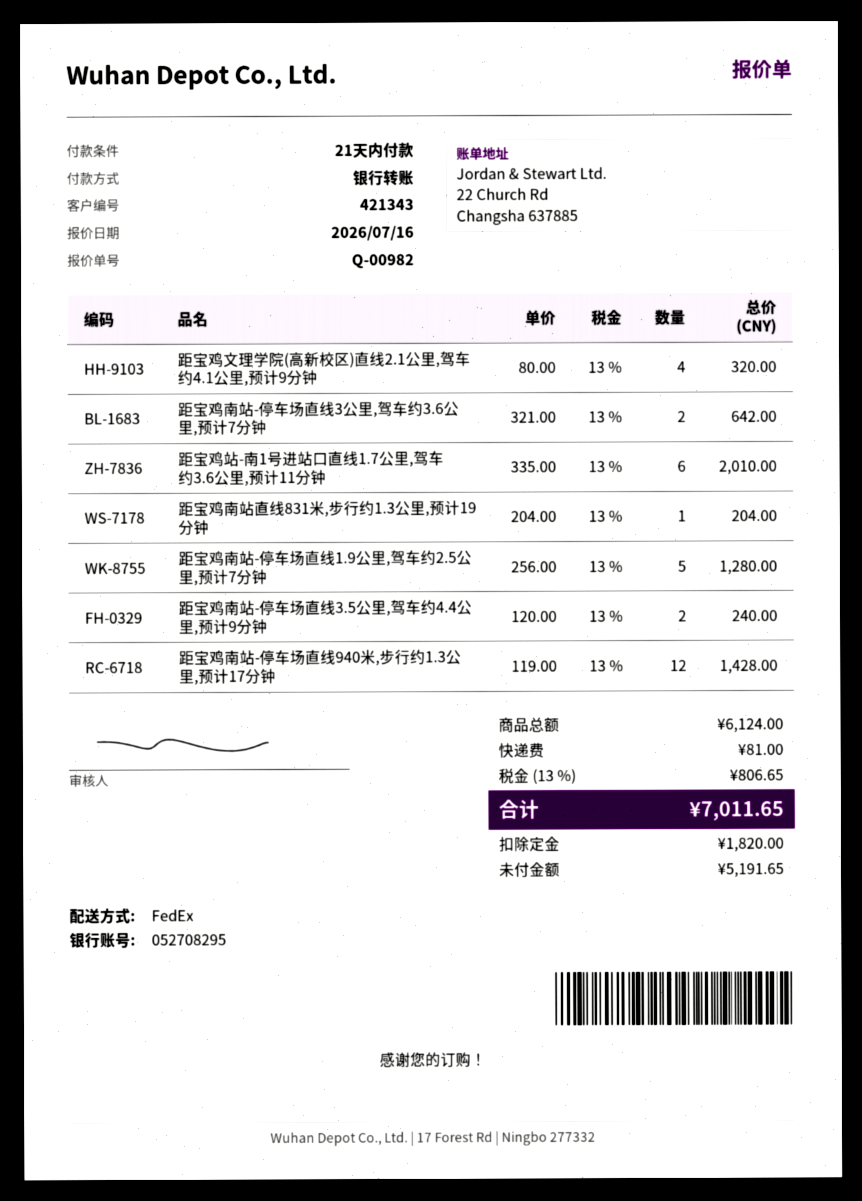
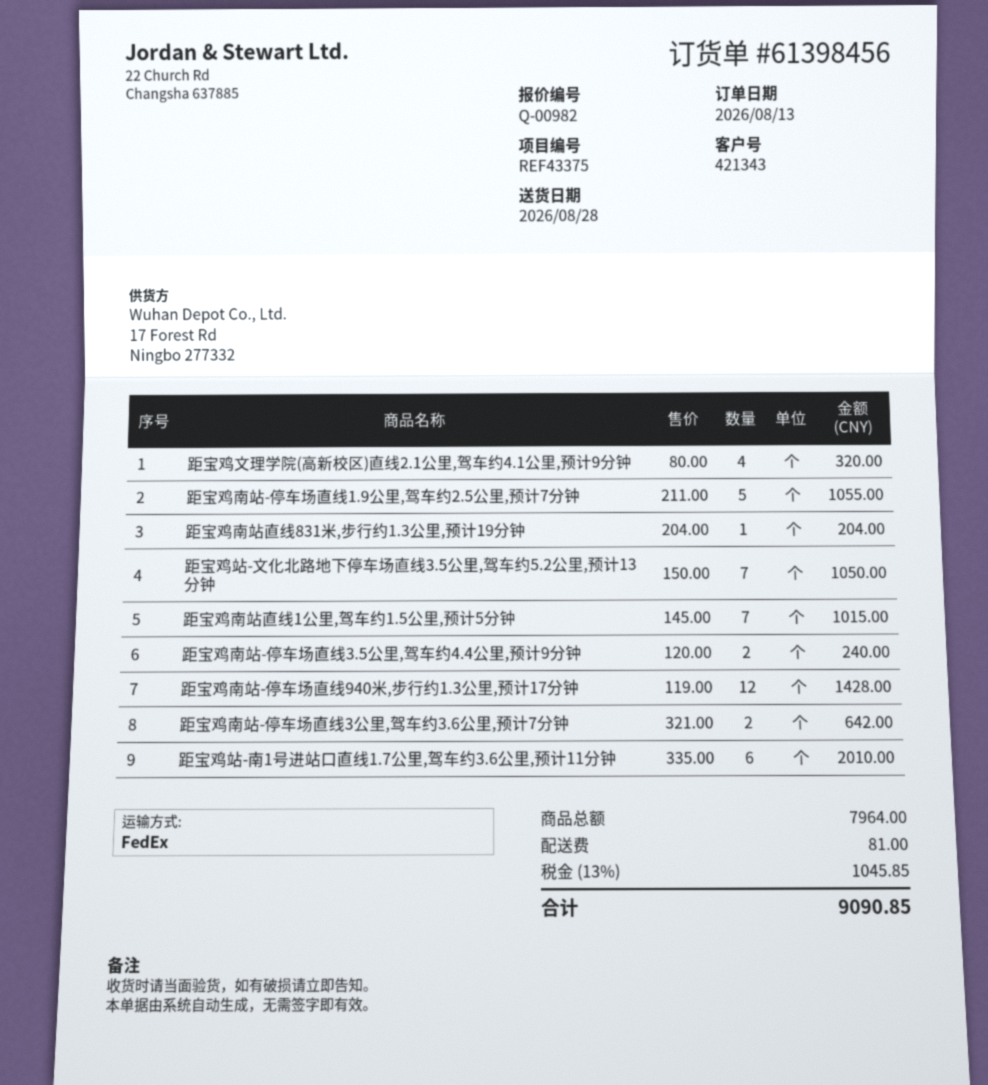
距宝鸡南站-停车场直线1.9公里,驾车约2.5公里,预计7分钟: 5 x 256.00 = 1280.00 -> 5 x 211.00 = 1055.00
距宝鸡站-文化北路地下停车场直线3.5公里,驾车约5.2公里,预计13分钟: none -> 7 x 150.00 = 1050.00
距宝鸡南站直线1公里,驾车约1.5公里,预计5分钟: none -> 7 x 145.00 = 1015.00
subtotal: 6124.00 -> 7964.00
tax: 13% = 806.65 -> 13% = 1045.85
total: 7011.65 -> 9090.85

